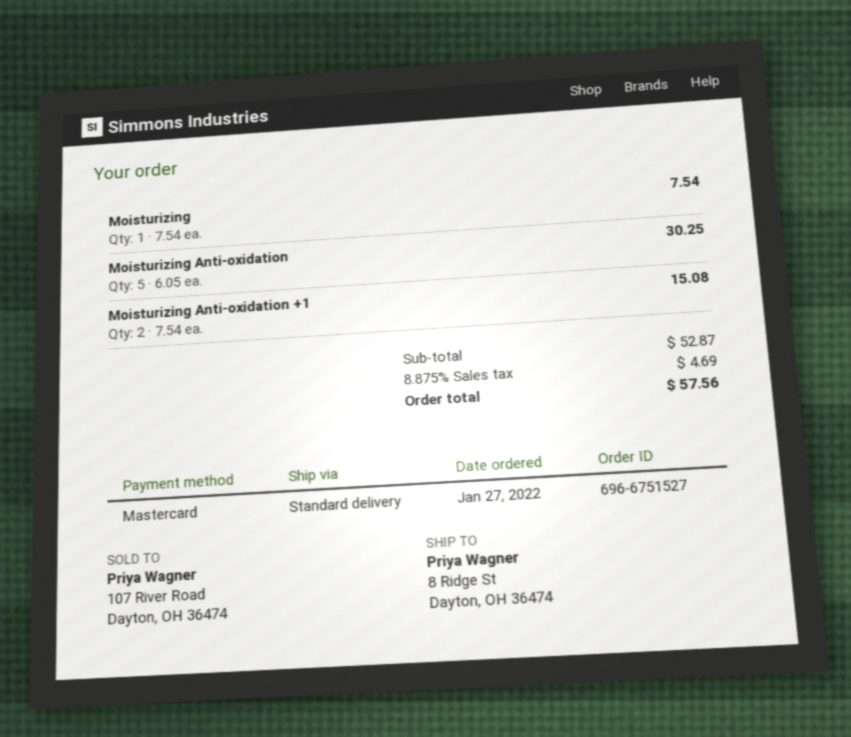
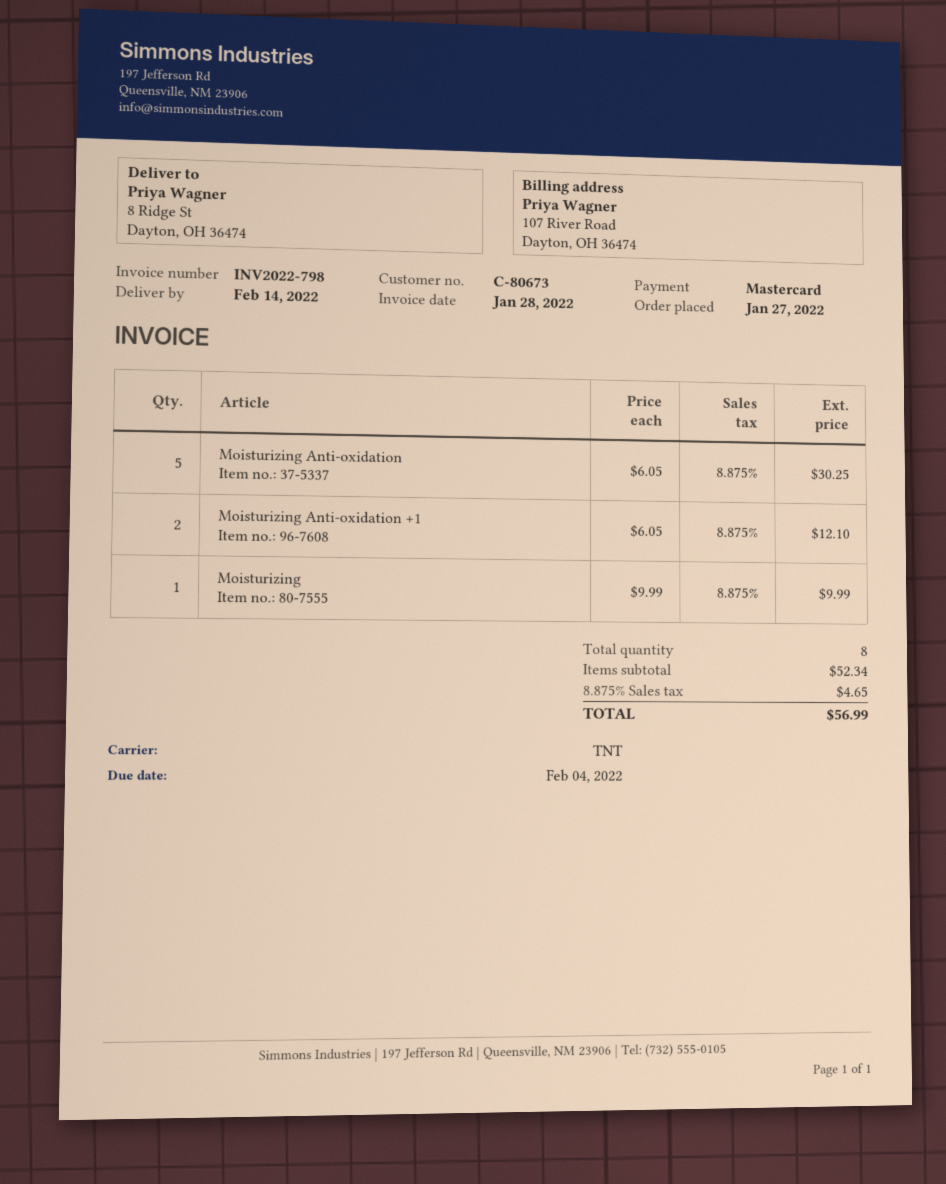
shipping method: standard -> TNT
Moisturizing: 1 x 7.54 = 7.54 -> 1 x 9.99 = 9.99
Moisturizing Anti-oxidation +1: 2 x 7.54 = 15.08 -> 2 x 6.05 = 12.10
subtotal: 52.87 -> 52.34
tax: 8.875% = 4.69 -> 8.875% = 4.65
total: 57.56 -> 56.99

